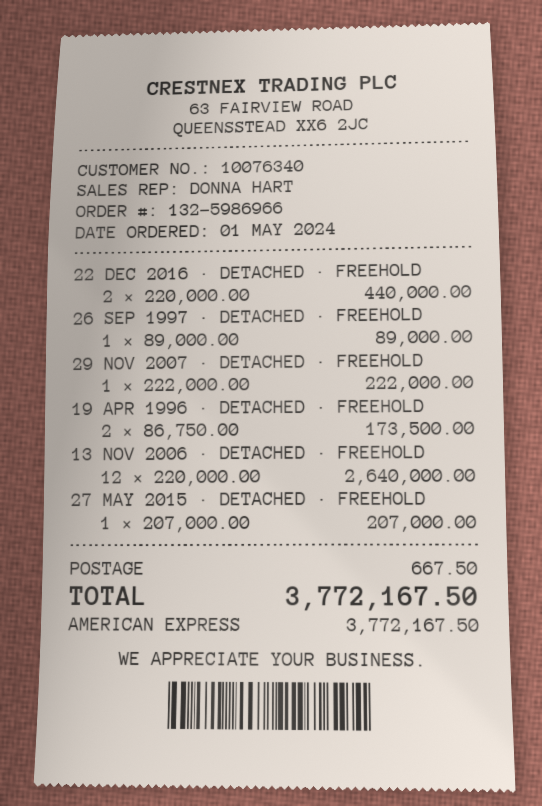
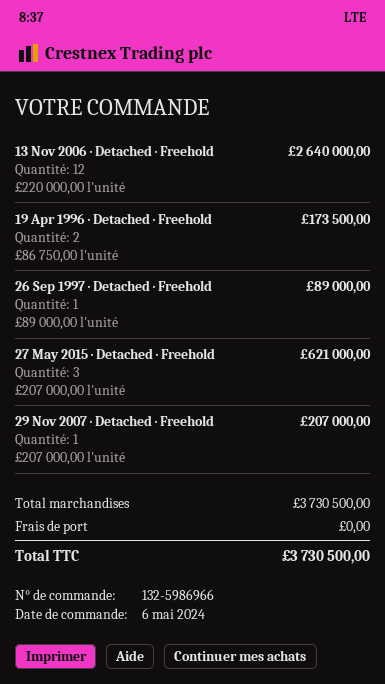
order date: 2024-05-01 -> 2024-05-06
22 DEC 2016 · DETACHED · FREEHOLD: 2 x 220000.00 = 440000.00 -> none
29 NOV 2007 · DETACHED · FREEHOLD: 1 x 222000.00 = 222000.00 -> 1 x 207000.00 = 207000.00
27 MAY 2015 · DETACHED · FREEHOLD: 1 x 207000.00 = 207000.00 -> 3 x 207000.00 = 621000.00
shipping: 667.50 -> 0.00
total: 3772167.50 -> 3730500.00

